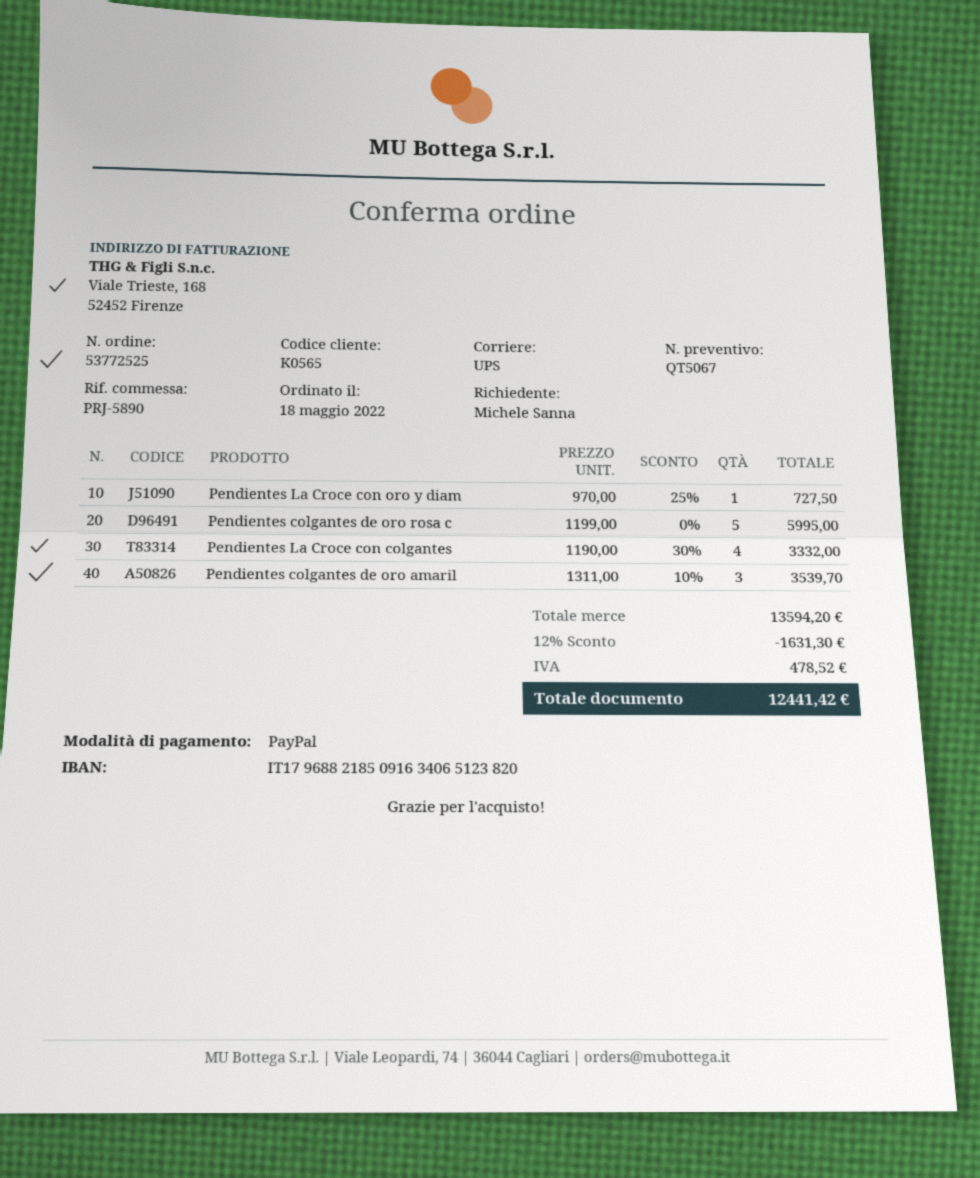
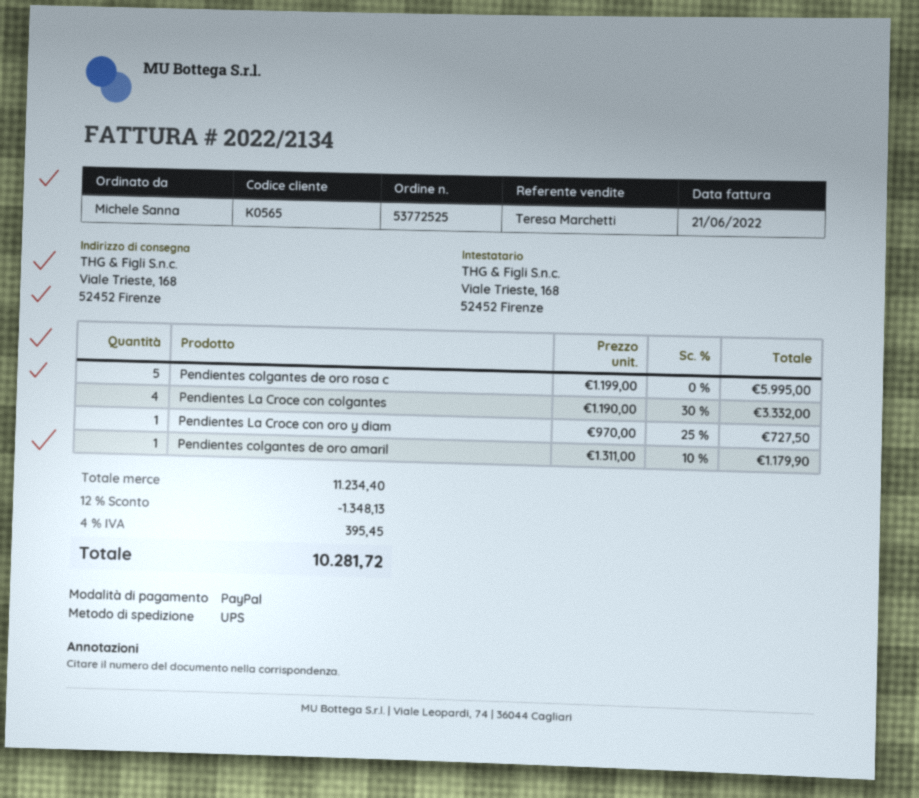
Pendientes colgantes de oro amaril: 3 x 1311.00 - 10% = 3539.70 -> 1 x 1311.00 - 10% = 1179.90
subtotal: 13594.20 -> 11234.40
discount: 12% = 1631.30 -> 12% = 1348.13
tax: 478.52 -> 395.45
total: 12441.42 -> 10281.72

